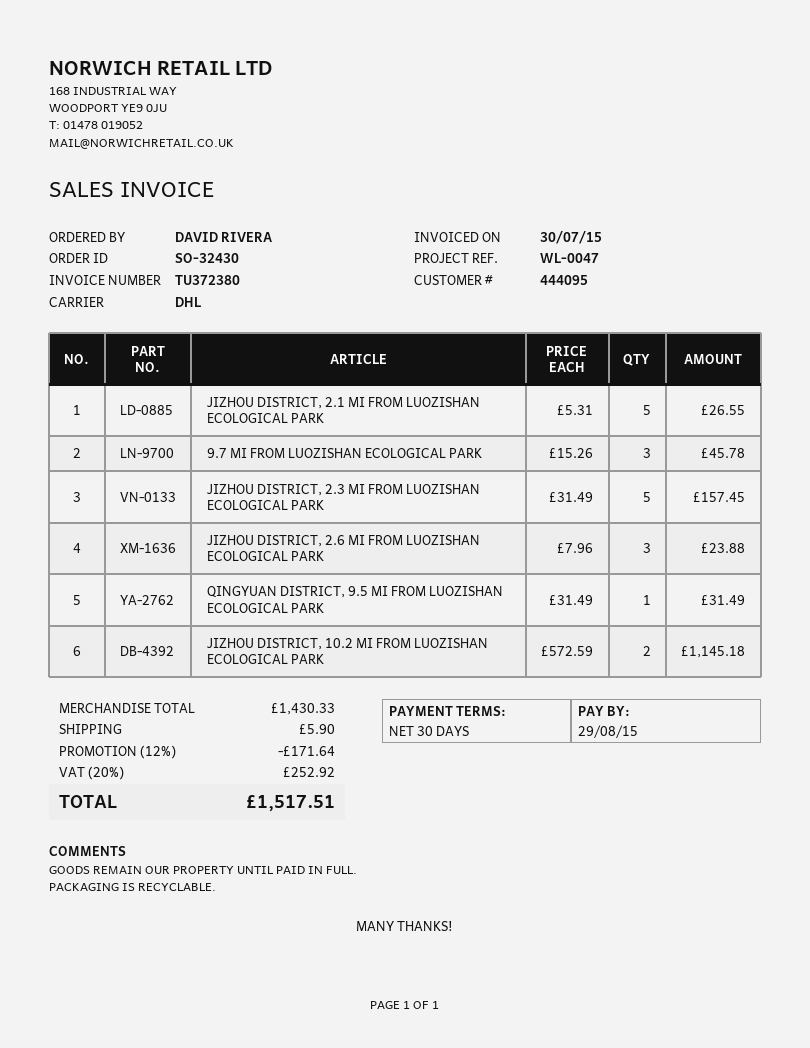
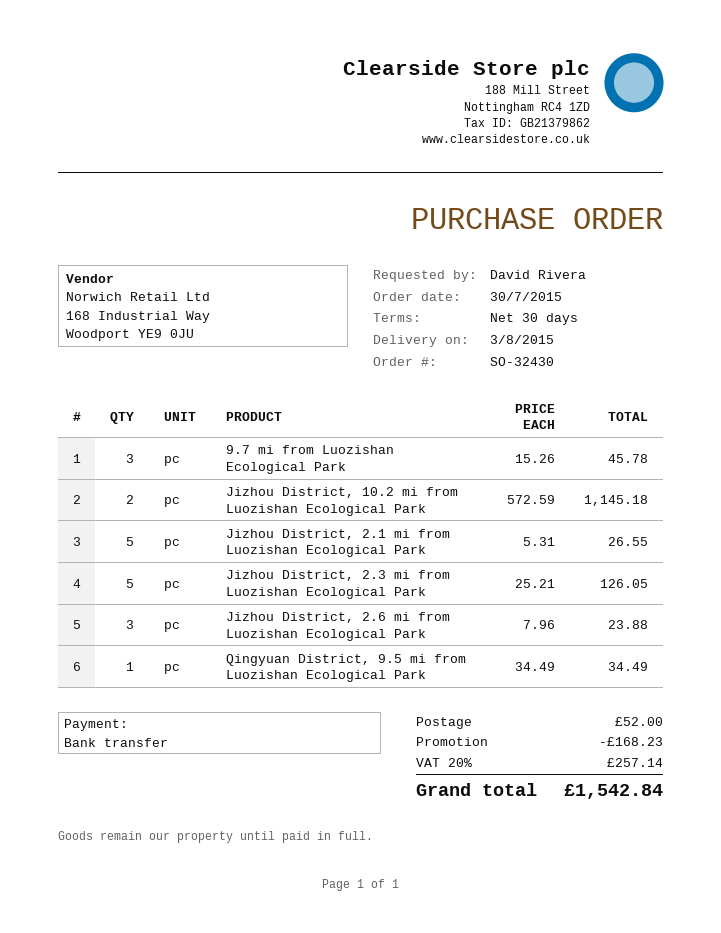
JIZHOU DISTRICT, 2.3 MI FROM LUOZISHAN ECOLOGICAL PARK: 5 x 31.49 = 157.45 -> 5 x 25.21 = 126.05
QINGYUAN DISTRICT, 9.5 MI FROM LUOZISHAN ECOLOGICAL PARK: 1 x 31.49 = 31.49 -> 1 x 34.49 = 34.49
discount: 171.64 -> 168.23
shipping: 5.90 -> 52.00
tax: 20% = 252.92 -> 20% = 257.14
total: 1517.51 -> 1542.84

